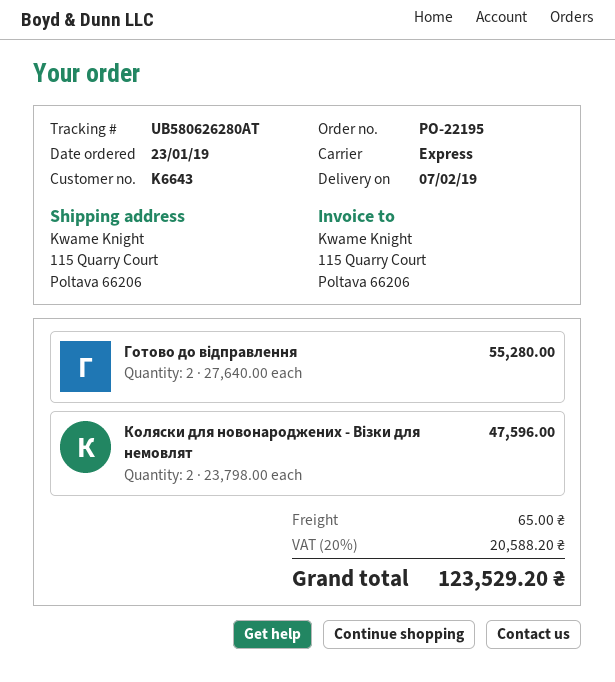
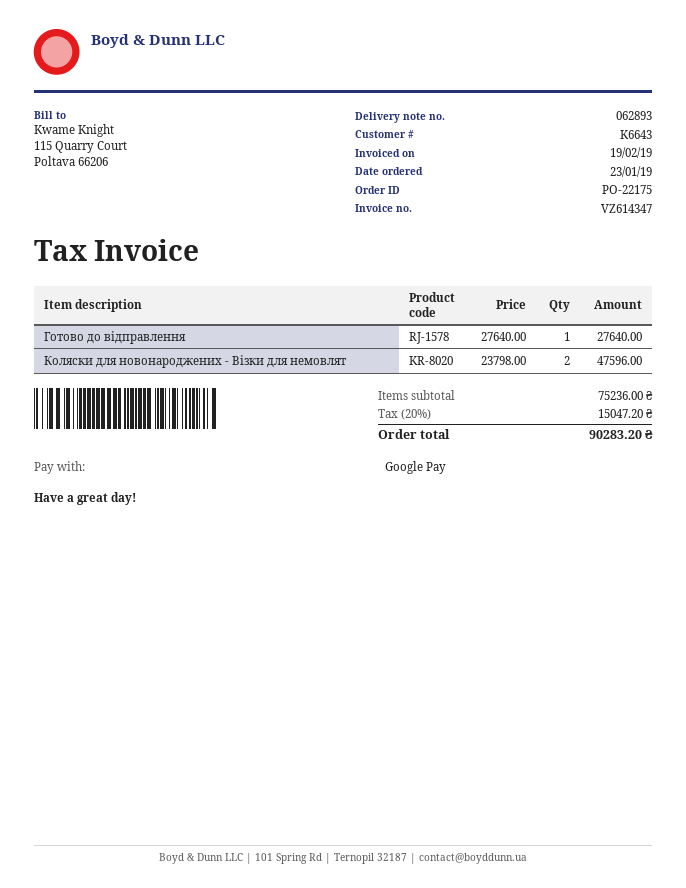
order number: PO-22195 -> PO-22175
Готово до відправлення: 2 x 27640.00 = 55280.00 -> 1 x 27640.00 = 27640.00
shipping: 65.00 -> none
tax: 20% = 20588.20 -> 20% = 15047.20
total: 123529.20 -> 90283.20

